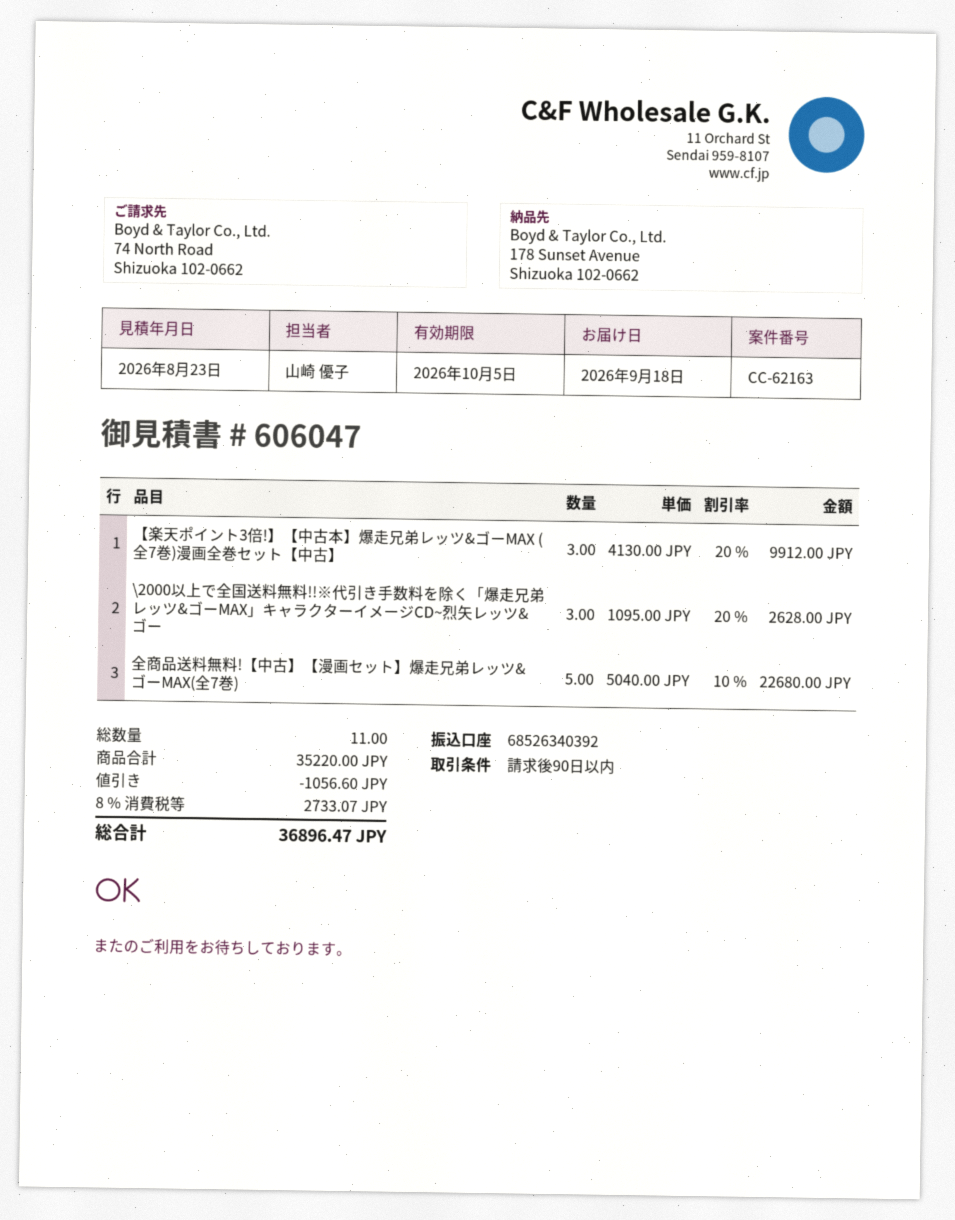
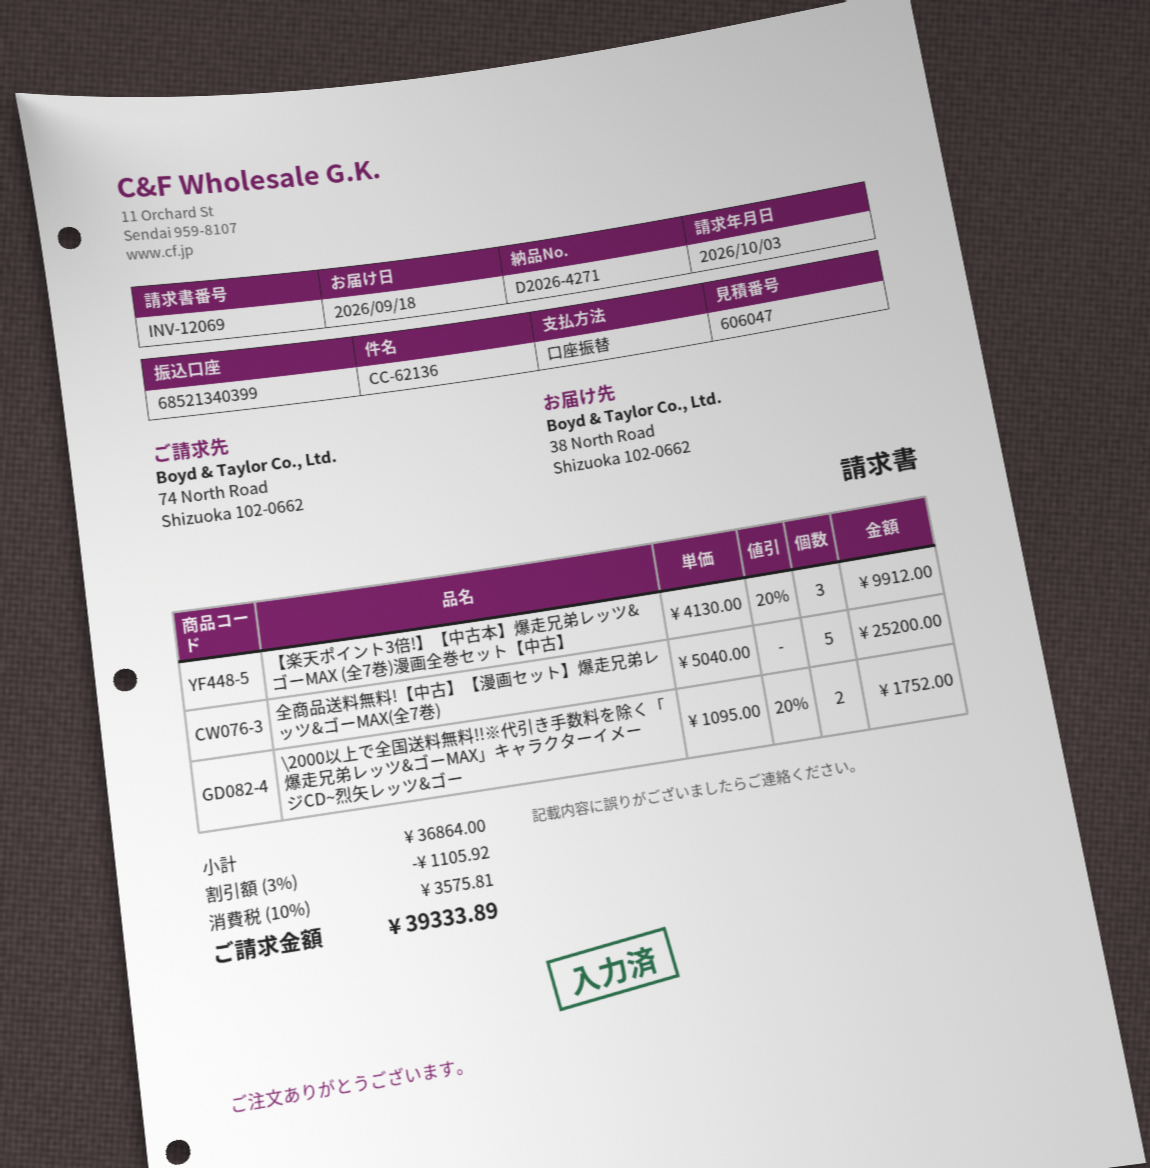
reference: CC-62163 -> CC-62136
bank account: 68526340392 -> 68521340399
ship to: 178 Sunset Avenue, Shizuoka 102-0662 -> 38 North Road, Shizuoka 102-0662
\2000以上で全国送料無料!!※代引き手数料を除く「爆走兄弟レッツ&ゴーMAX」キャラクターイメージCD~烈矢レッツ&ゴー: 3 x 1095.00 - 20% = 2628.00 -> 2 x 1095.00 - 20% = 1752.00
全商品送料無料!【中古】【漫画セット】爆走兄弟レッツ&ゴーMAX(全7巻): 5 x 5040.00 - 10% = 22680.00 -> 5 x 5040.00 = 25200.00
subtotal: 35220.00 -> 36864.00
discount: 1056.60 -> 1105.92
tax: 8% = 2733.07 -> 10% = 3575.81
total: 36896.47 -> 39333.89

